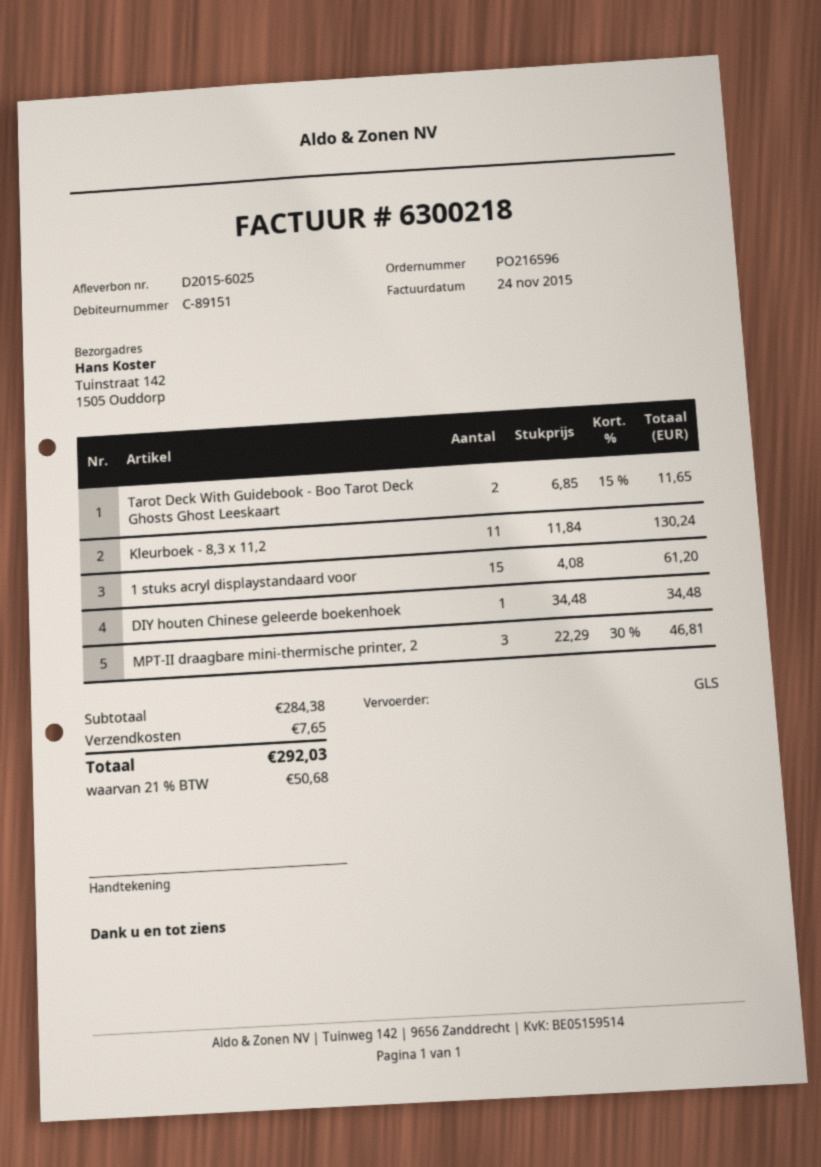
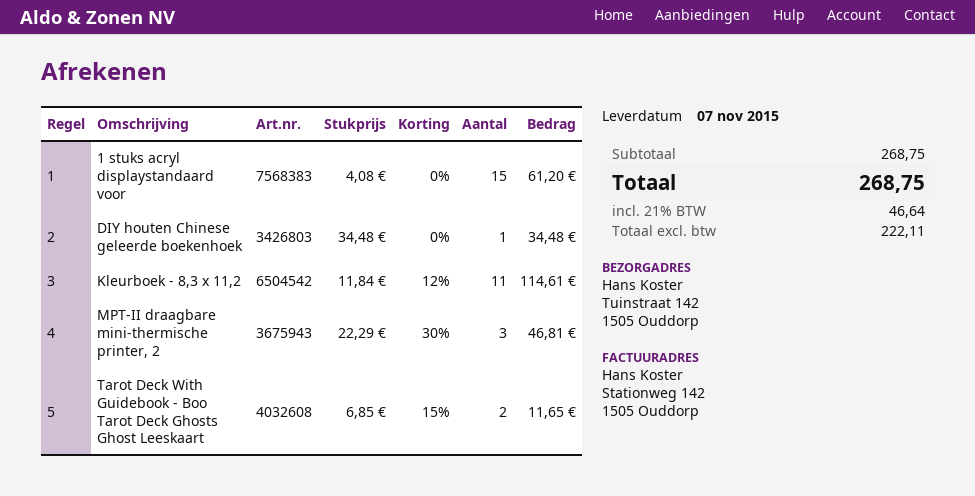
Kleurboek - 8,3 x 11,2: 11 x 11.84 = 130.24 -> 11 x 11.84 - 12% = 114.61
subtotal: 284.38 -> 268.75
shipping: 7.65 -> none
tax: 21% = 50.68 -> 21% = 46.64
total: 292.03 -> 268.75

